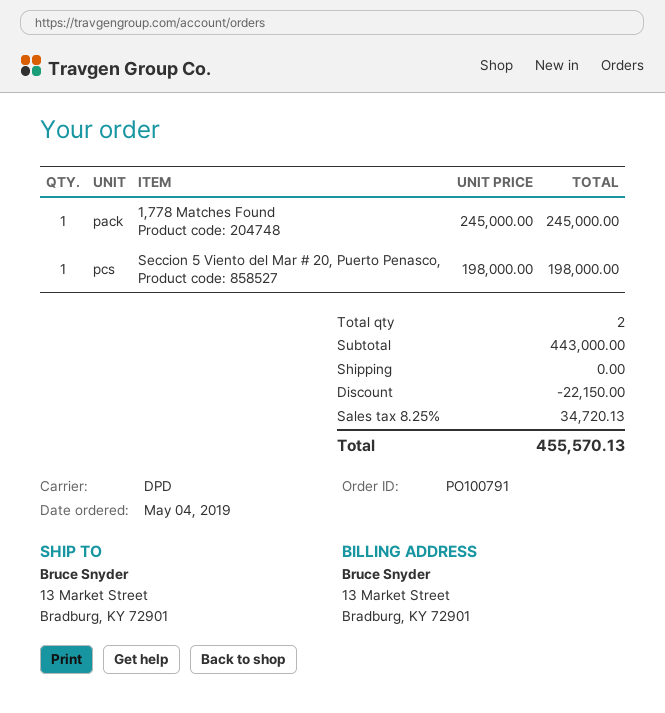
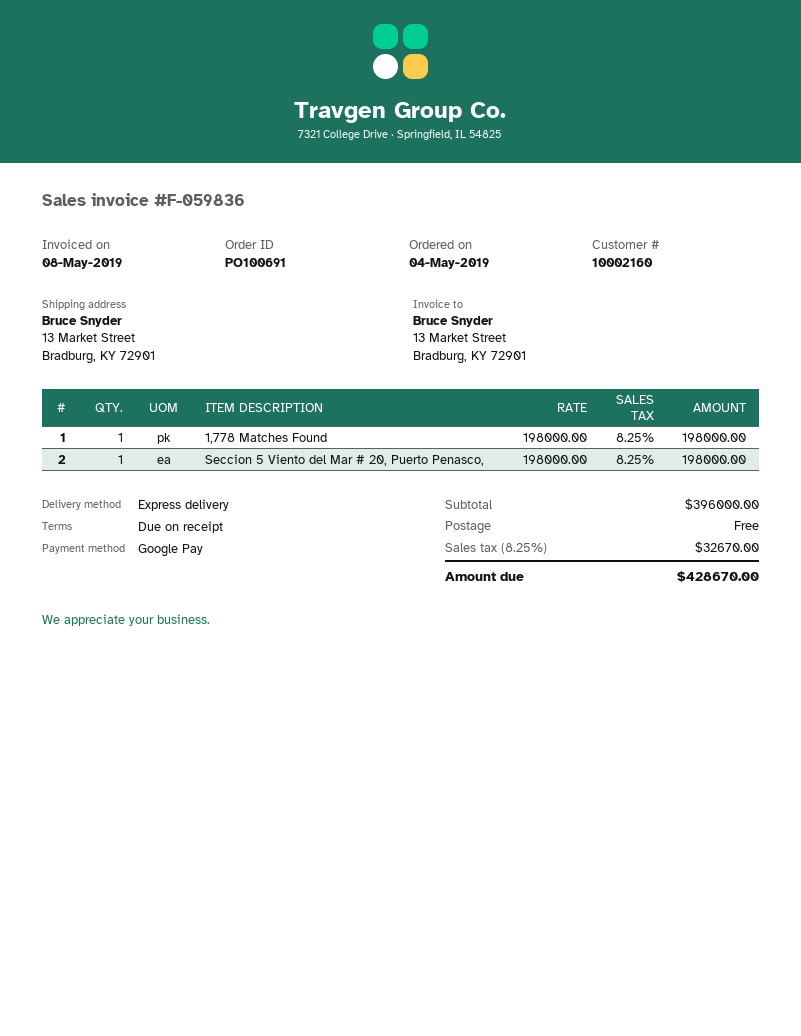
order number: PO100791 -> PO100691
shipping method: DPD -> express
1,778 Matches Found: 1 x 245000.00 = 245000.00 -> 1 x 198000.00 = 198000.00
subtotal: 443000.00 -> 396000.00
discount: 22150.00 -> none
tax: 8.25% = 34720.13 -> 8.25% = 32670.00
total: 455570.13 -> 428670.00

